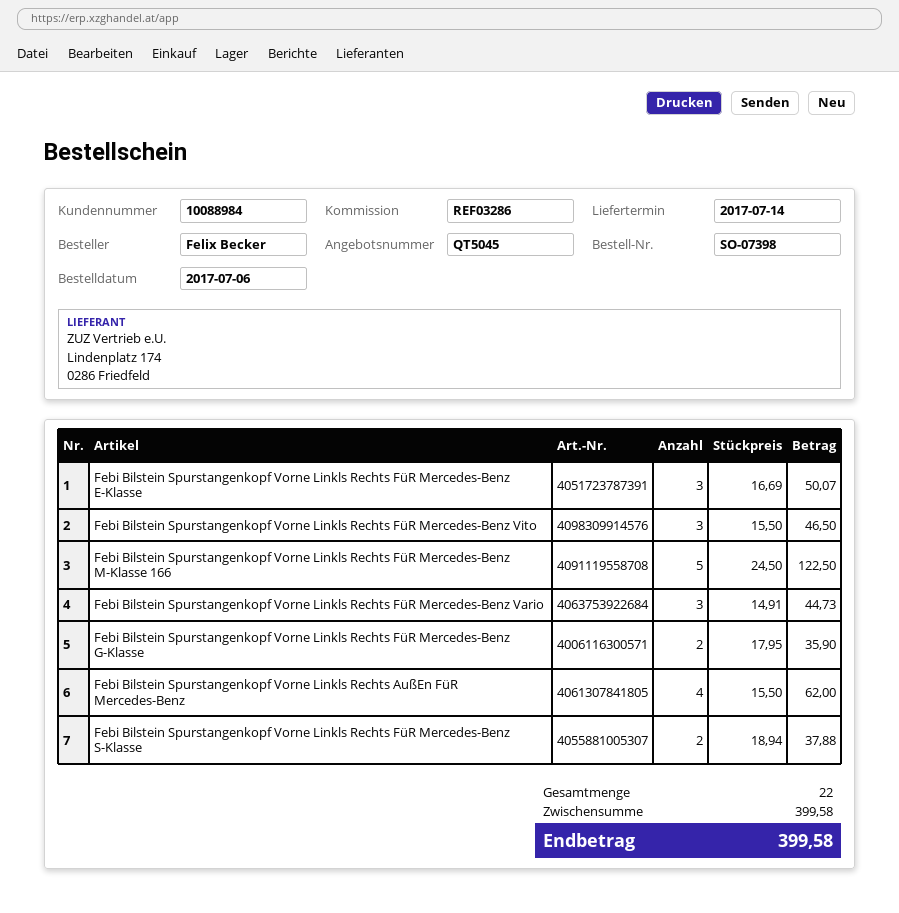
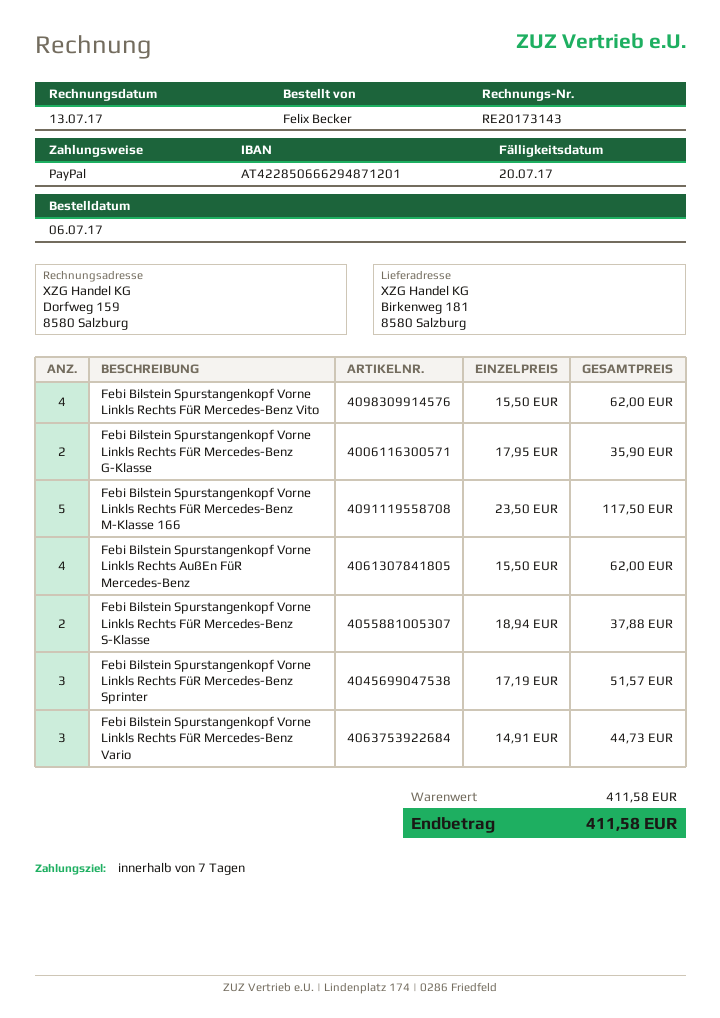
Febi Bilstein Spurstangenkopf Vorne Linkls Rechts FüR Mercedes-Benz E-Klasse: 3 x 16.69 = 50.07 -> none
Febi Bilstein Spurstangenkopf Vorne Linkls Rechts FüR Mercedes-Benz Vito: 3 x 15.50 = 46.50 -> 4 x 15.50 = 62.00
Febi Bilstein Spurstangenkopf Vorne Linkls Rechts FüR Mercedes-Benz M-Klasse 166: 5 x 24.50 = 122.50 -> 5 x 23.50 = 117.50
Febi Bilstein Spurstangenkopf Vorne Linkls Rechts FüR Mercedes-Benz Sprinter: none -> 3 x 17.19 = 51.57
subtotal: 399.58 -> 411.58
total: 399.58 -> 411.58

